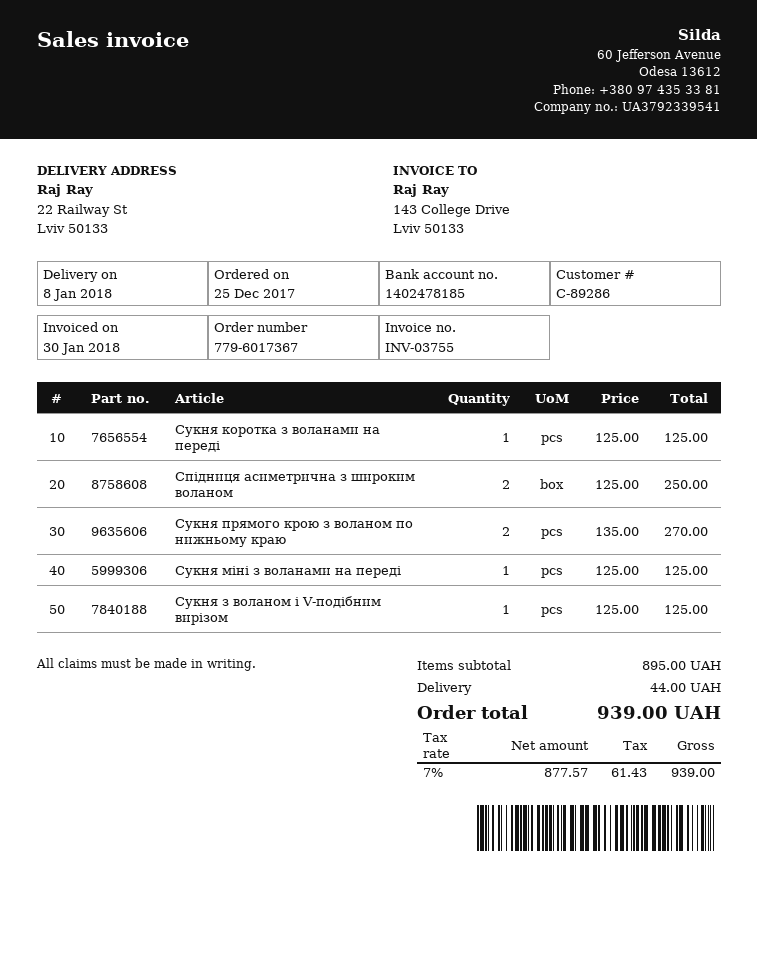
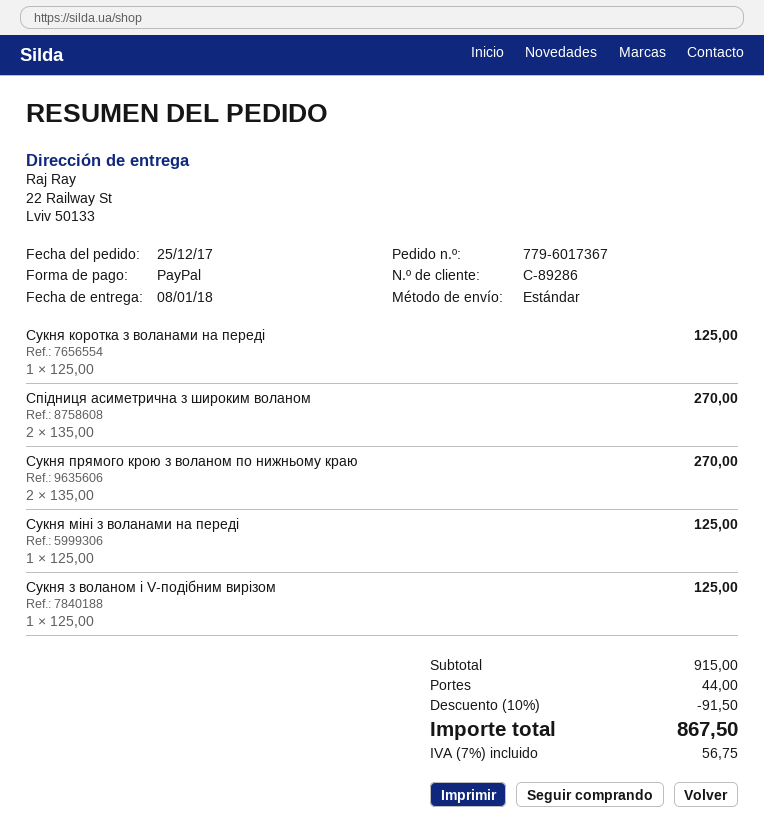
Спідниця асиметрична з широким воланом: 2 x 125.00 = 250.00 -> 2 x 135.00 = 270.00
subtotal: 895.00 -> 915.00
discount: none -> 10% = 91.50
tax: 7% = 61.43 -> 7% = 56.75
total: 939.00 -> 867.50

